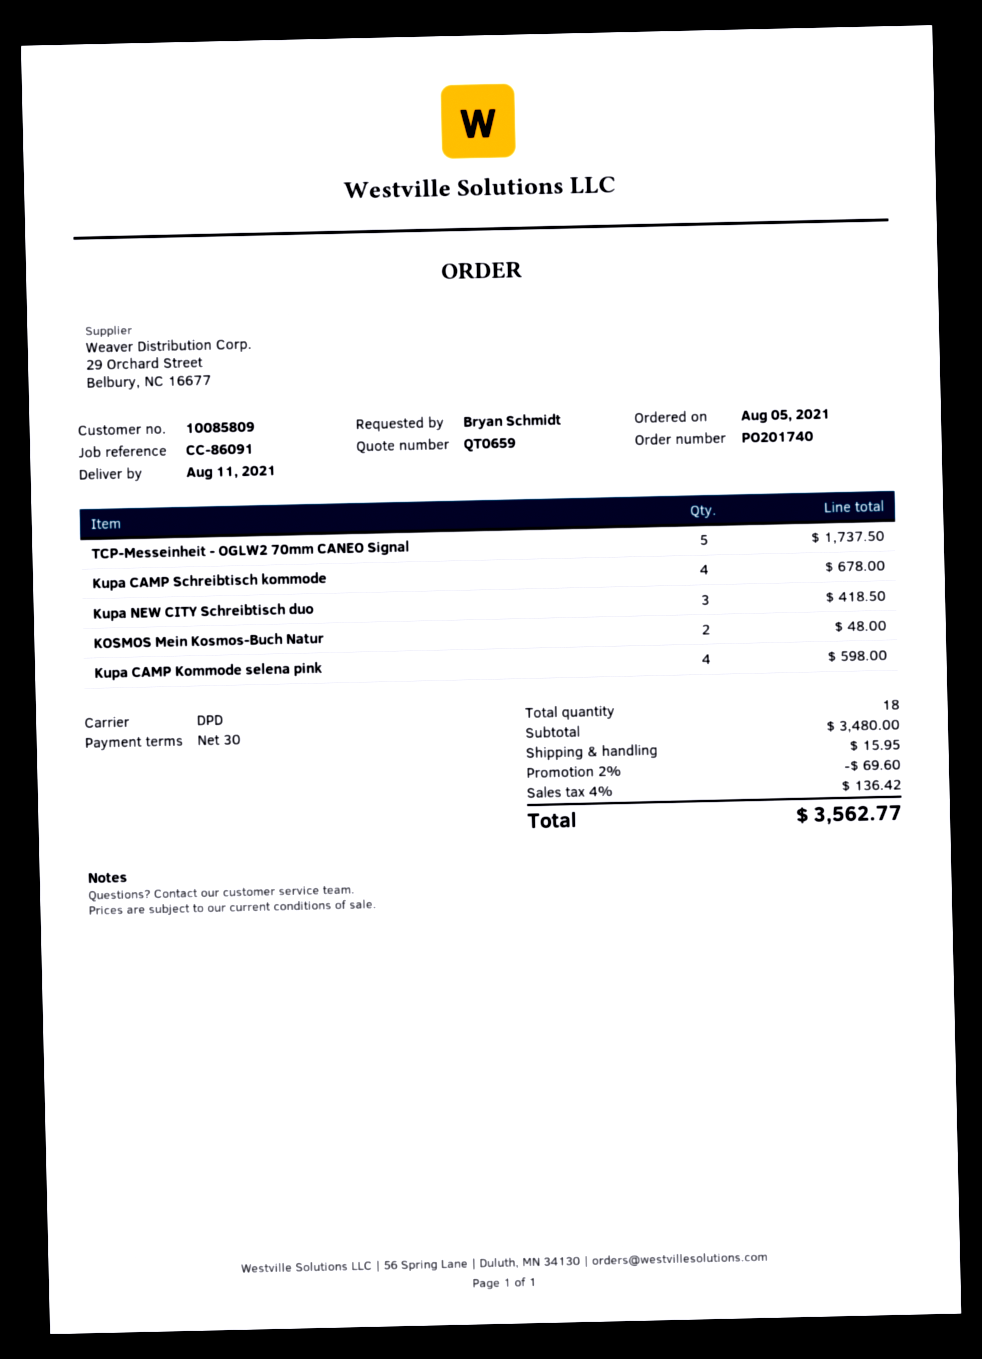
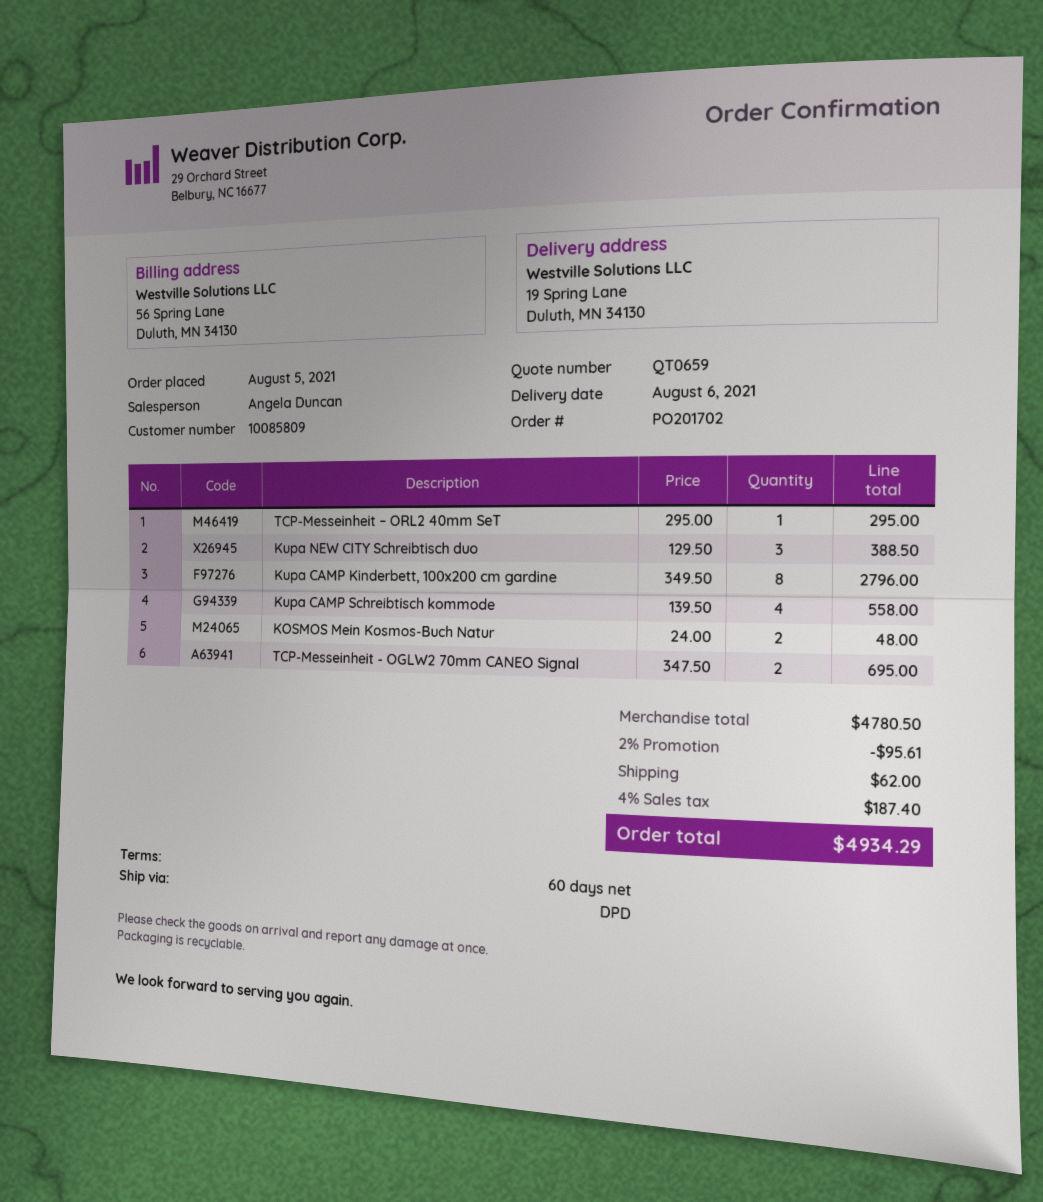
order number: PO201740 -> PO201702
delivery date: 2021-08-11 -> 2021-08-06
payment terms: 30 days -> 60 days
TCP-Messeinheit - OGLW2 70mm CANEO Signal: 5 for 1737.50 -> 2 for 695.00
Kupa CAMP Schreibtisch kommode: 4 for 678.00 -> 4 for 558.00
Kupa NEW CITY Schreibtisch duo: 3 for 418.50 -> 3 for 388.50
Kupa CAMP Kommode selena pink: 4 for 598.00 -> none
TCP-Messeinheit – ORL2 40mm SeT: none -> 1 for 295.00
Kupa CAMP Kinderbett, 100x200 cm gardine: none -> 8 for 2796.00
subtotal: 3480.00 -> 4780.50
discount: 2% = 69.60 -> 2% = 95.61
shipping: 15.95 -> 62.00
tax: 4% = 136.42 -> 4% = 187.40
total: 3562.77 -> 4934.29

